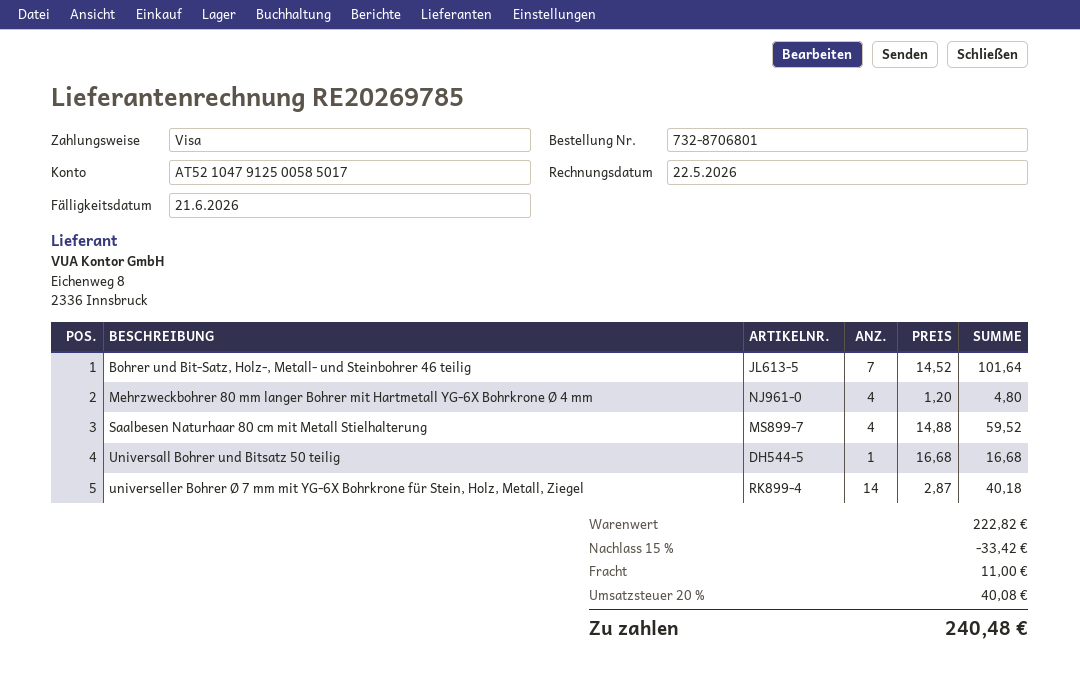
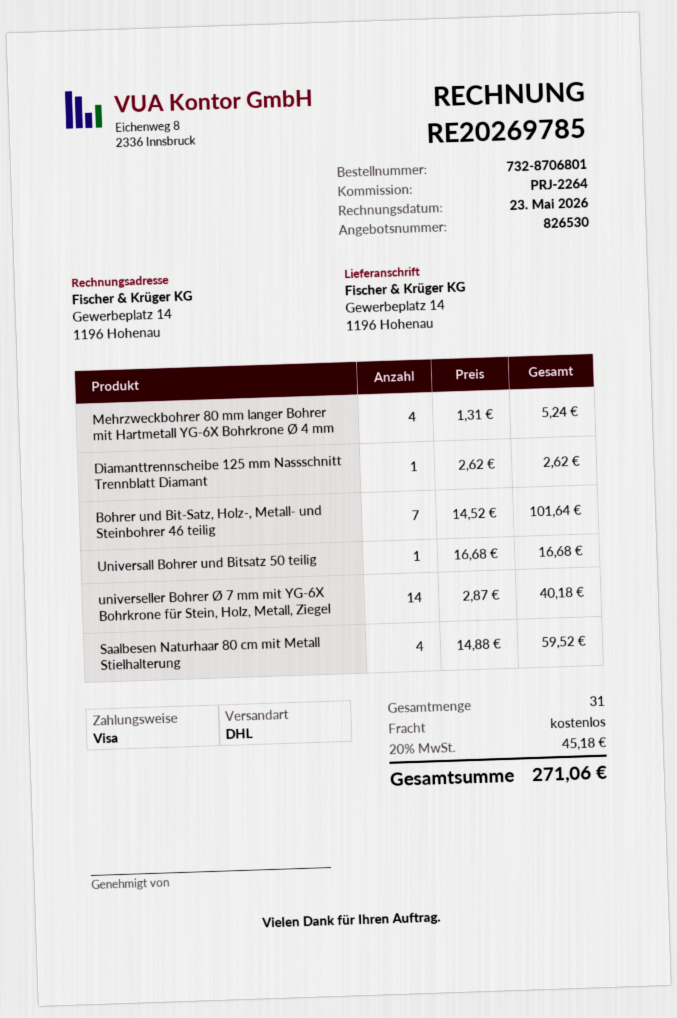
invoice date: 2026-05-22 -> 2026-05-23
Mehrzweckbohrer 80 mm langer Bohrer mit Hartmetall YG-6X Bohrkrone Ø 4 mm: 4 x 1.20 = 4.80 -> 4 x 1.31 = 5.24
Diamanttrennscheibe 125 mm Nassschnitt Trennblatt Diamant: none -> 1 x 2.62 = 2.62
discount: 15% = 33.42 -> none
shipping: 11.00 -> 0.00
tax: 20% = 40.08 -> 20% = 45.18
total: 240.48 -> 271.06

